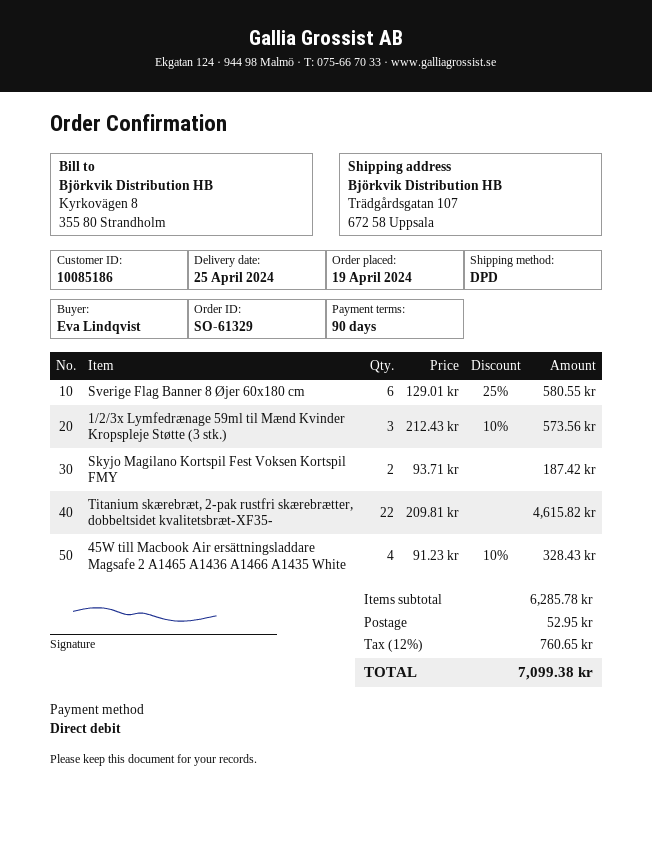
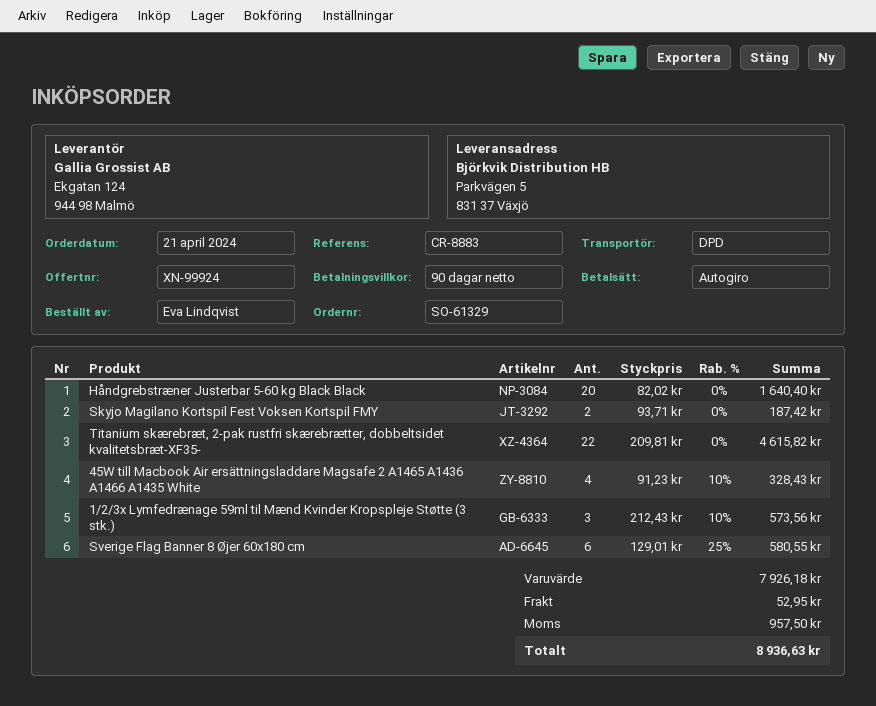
order date: 2024-04-19 -> 2024-04-21
ship to: Trädgårdsgatan 107, 672 58 Uppsala -> Parkvägen 5, 831 37 Växjö
Håndgrebstræner Justerbar 5-60 kg Black Black: none -> 20 x 82.02 = 1640.40
subtotal: 6285.78 -> 7926.18
tax: 760.65 -> 957.50
total: 7099.38 -> 8936.63

